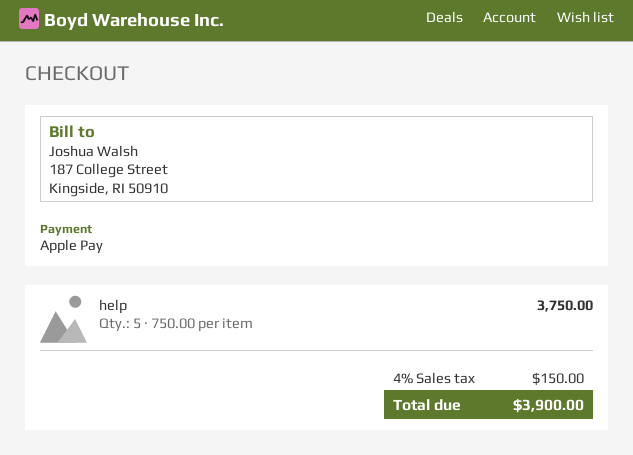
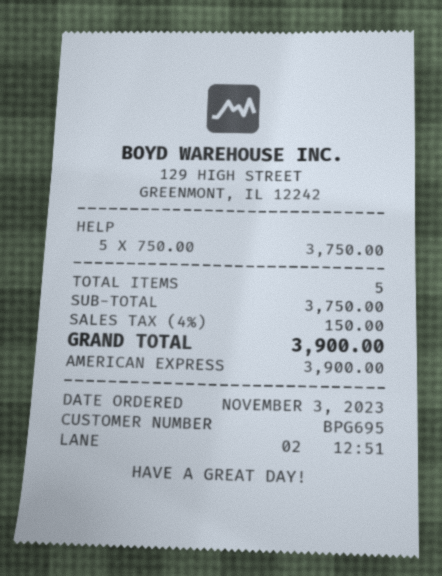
payment method: Apple Pay -> American Express

